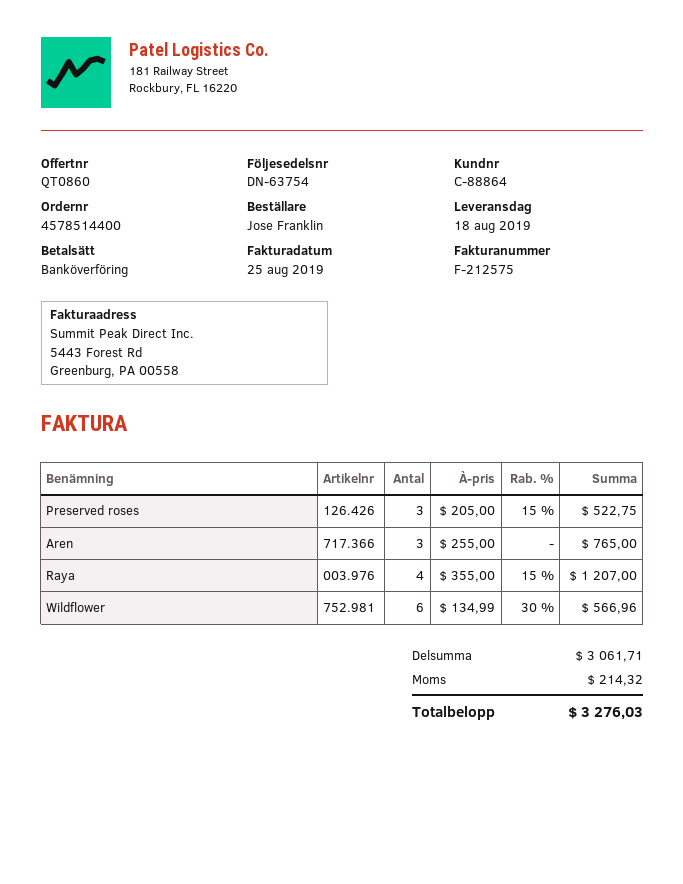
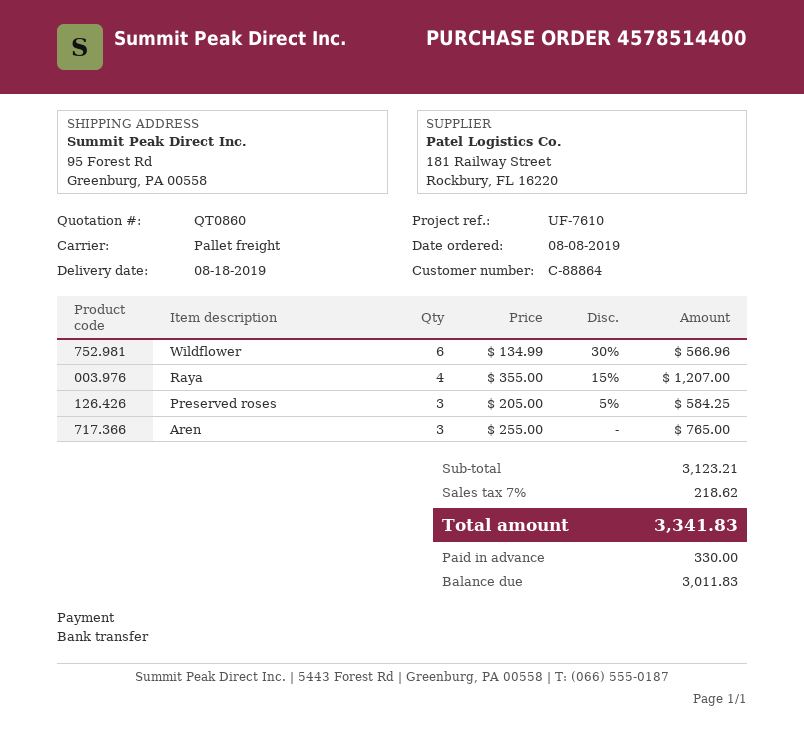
Preserved roses: 3 x 205.00 - 15% = 522.75 -> 3 x 205.00 - 5% = 584.25
subtotal: 3061.71 -> 3123.21
tax: 214.32 -> 218.62
total: 3276.03 -> 3341.83

